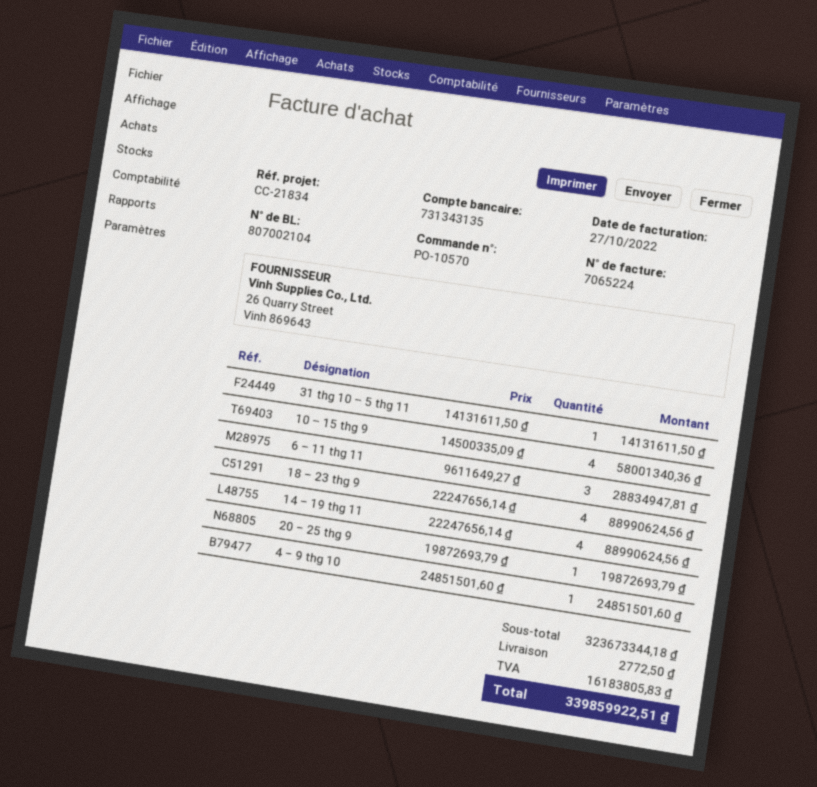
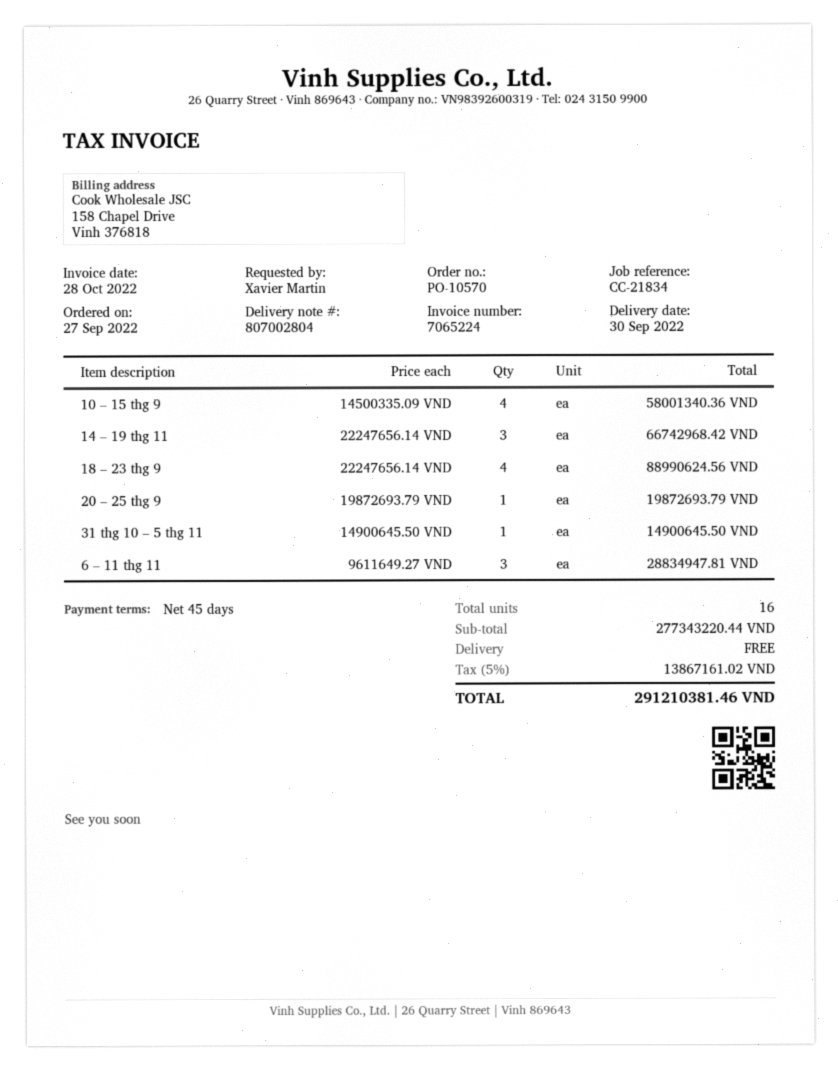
delivery note number: 807002104 -> 807002804
invoice date: 2022-10-27 -> 2022-10-28
31 thg 10 – 5 thg 11: 1 x 14131611.50 = 14131611.50 -> 1 x 14900645.50 = 14900645.50
14 – 19 thg 11: 4 x 22247656.14 = 88990624.56 -> 3 x 22247656.14 = 66742968.42
4 – 9 thg 10: 1 x 24851501.60 = 24851501.60 -> none
subtotal: 323673344.18 -> 277343220.44
shipping: 2772.50 -> 0.00
tax: 16183805.83 -> 13867161.02
total: 339859922.51 -> 291210381.46

